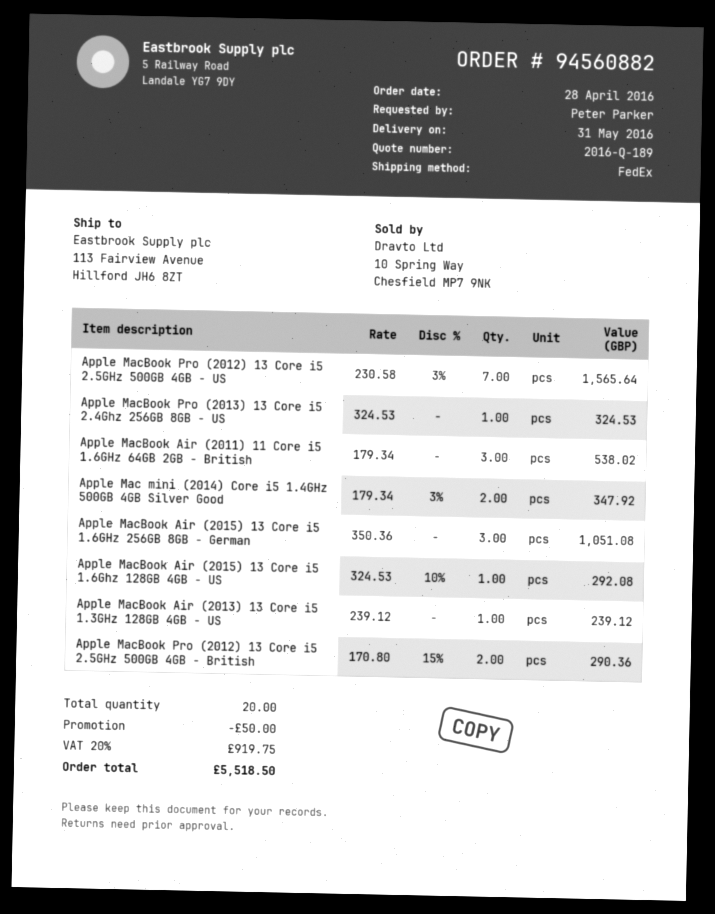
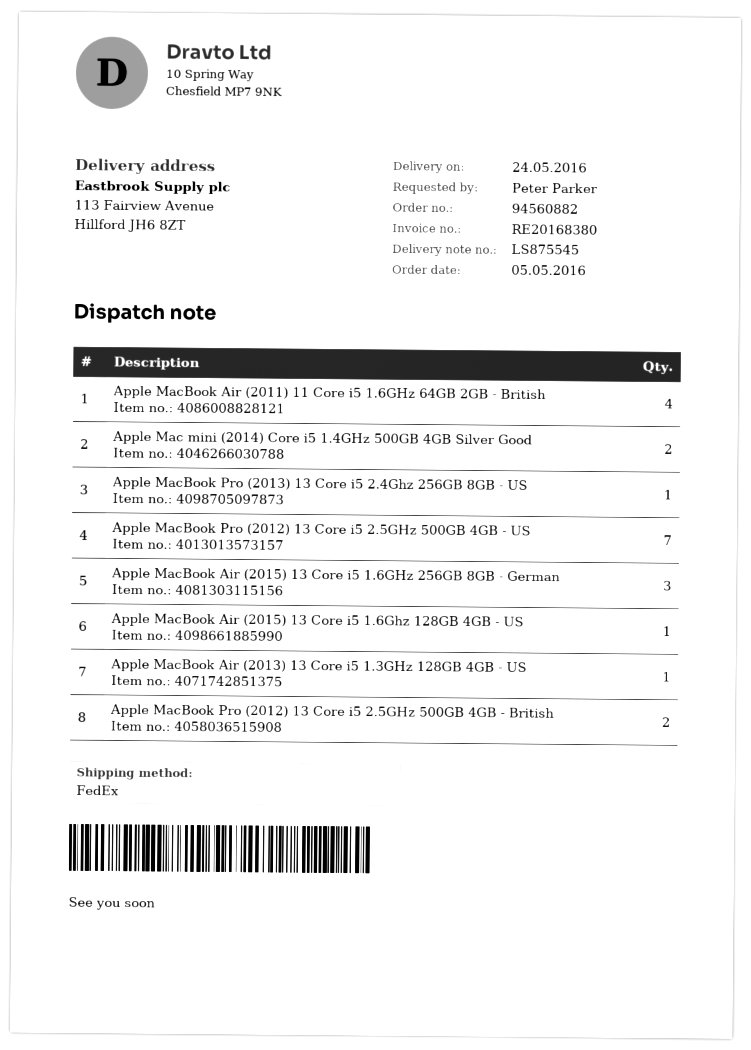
order date: 2016-04-28 -> 2016-05-05
delivery date: 2016-05-31 -> 2016-05-24
Apple MacBook Air (2011) 11 Core i5 1.6GHz 64GB 2GB - British: 3 -> 4

